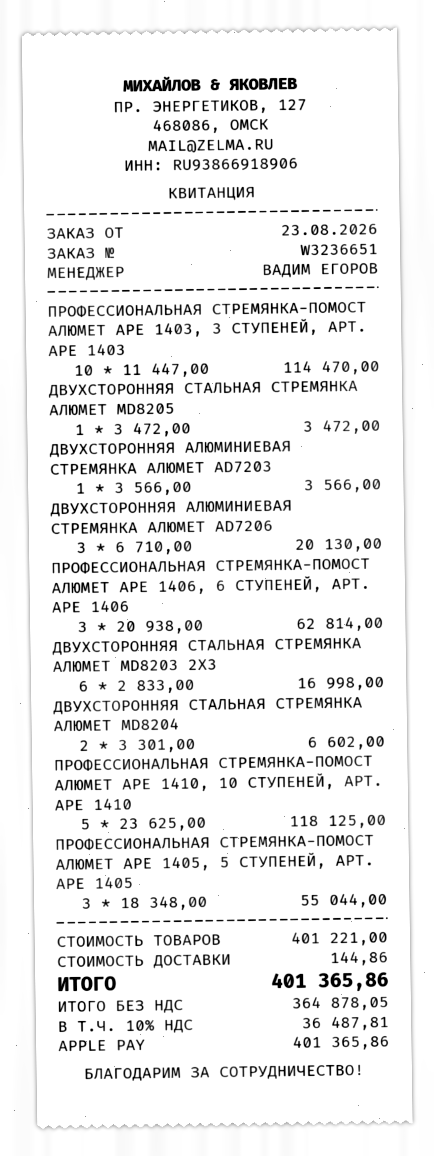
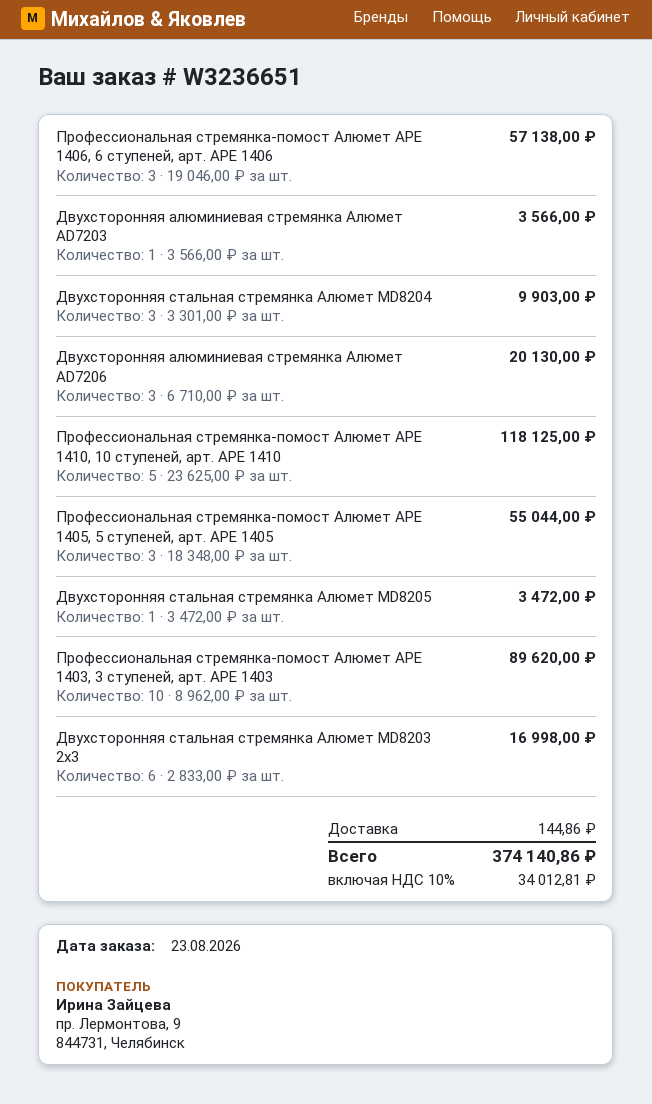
ПРОФЕССИОНАЛЬНАЯ СТРЕМЯНКА-ПОМОСТ АЛЮМЕТ APE 1403, 3 СТУПЕНЕЙ, АРТ. APE 1403: 10 x 11447.00 = 114470.00 -> 10 x 8962.00 = 89620.00
ПРОФЕССИОНАЛЬНАЯ СТРЕМЯНКА-ПОМОСТ АЛЮМЕТ APE 1406, 6 СТУПЕНЕЙ, АРТ. APE 1406: 3 x 20938.00 = 62814.00 -> 3 x 19046.00 = 57138.00
ДВУХСТОРОННЯЯ СТАЛЬНАЯ СТРЕМЯНКА АЛЮМЕТ MD8204: 2 x 3301.00 = 6602.00 -> 3 x 3301.00 = 9903.00
tax: 10% = 36487.81 -> 10% = 34012.81
total: 401365.86 -> 374140.86

